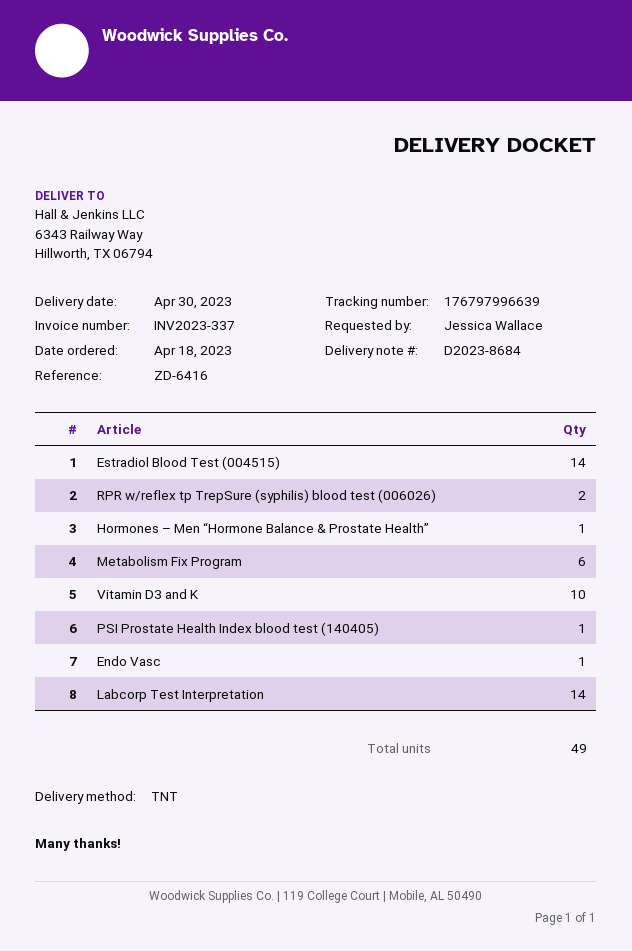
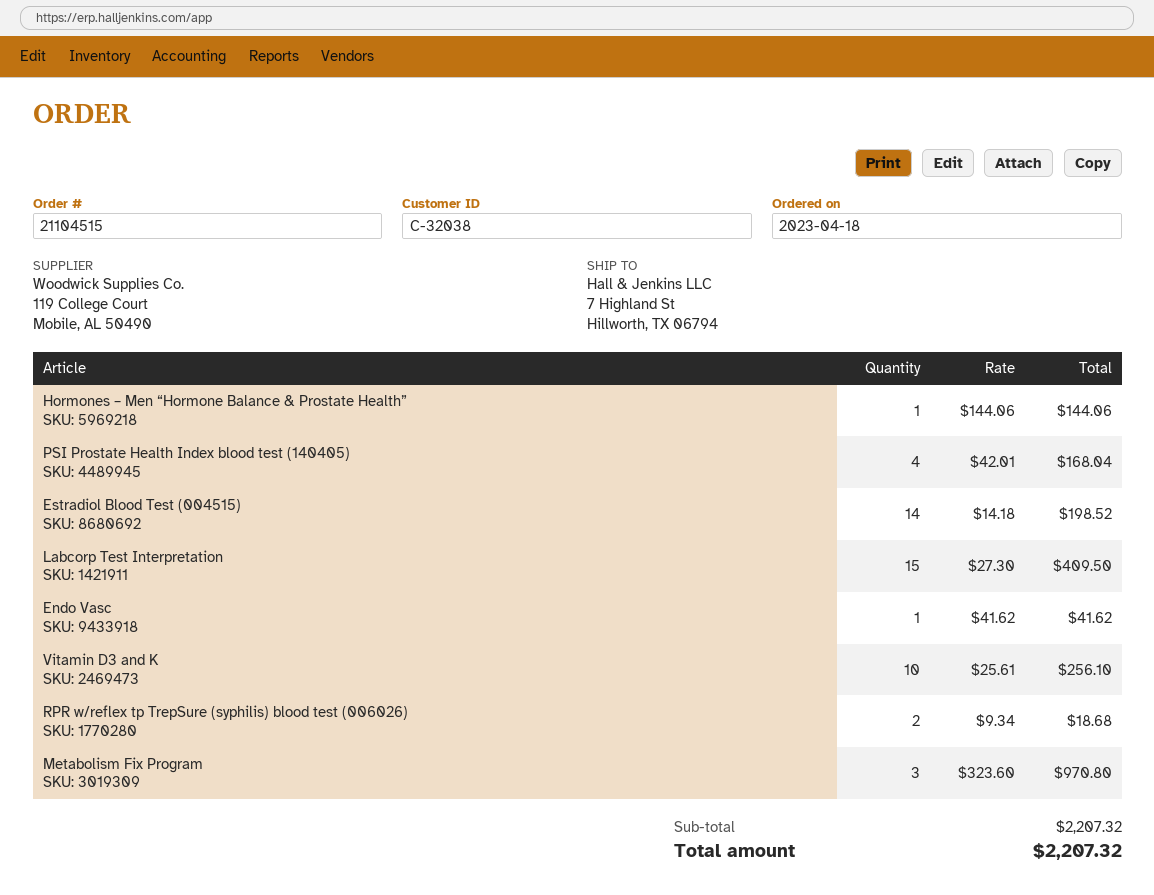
ship to: 6343 Railway Way, Hillworth, TX 06794 -> 7 Highland St, Hillworth, TX 06794
Metabolism Fix Program: 6 -> 3
PSI Prostate Health Index blood test (140405): 1 -> 4
Labcorp Test Interpretation: 14 -> 15

